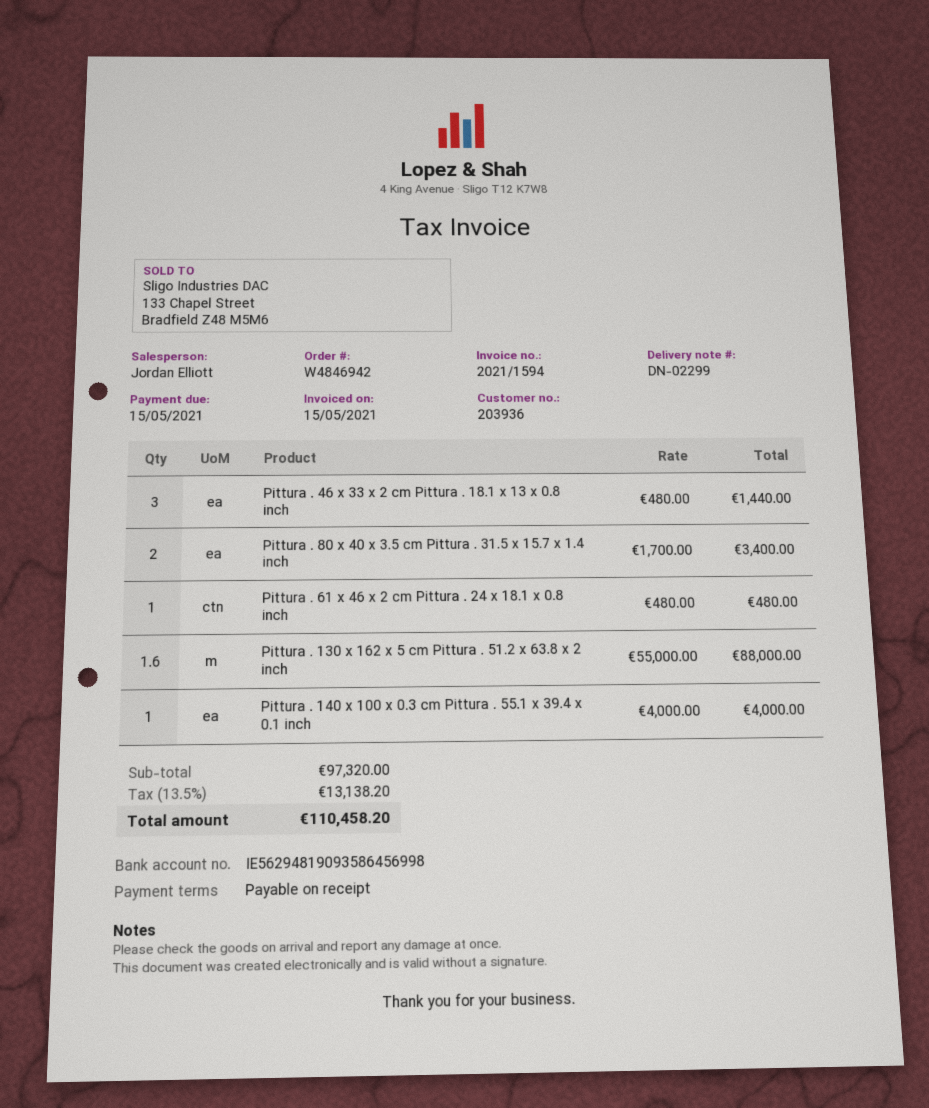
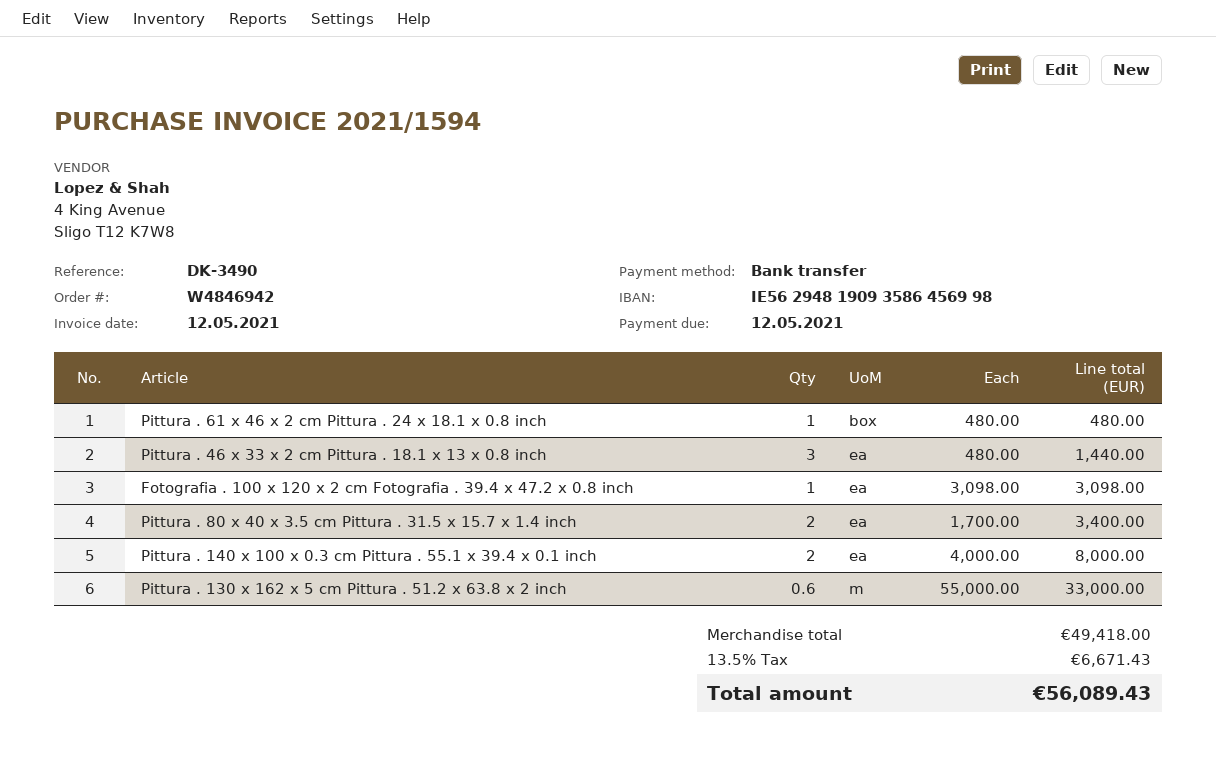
invoice date: 2021-05-15 -> 2021-05-12
due date: 2021-05-15 -> 2021-05-12
Pittura . 130 x 162 x 5 cm Pittura . 51.2 x 63.8 x 2 inch: 1.6 x 55000.00 = 88000.00 -> 0.6 x 55000.00 = 33000.00
Pittura . 140 x 100 x 0.3 cm Pittura . 55.1 x 39.4 x 0.1 inch: 1 x 4000.00 = 4000.00 -> 2 x 4000.00 = 8000.00
Fotografia . 100 x 120 x 2 cm Fotografia . 39.4 x 47.2 x 0.8 inch: none -> 1 x 3098.00 = 3098.00
subtotal: 97320.00 -> 49418.00
tax: 13.5% = 13138.20 -> 13.5% = 6671.43
total: 110458.20 -> 56089.43

